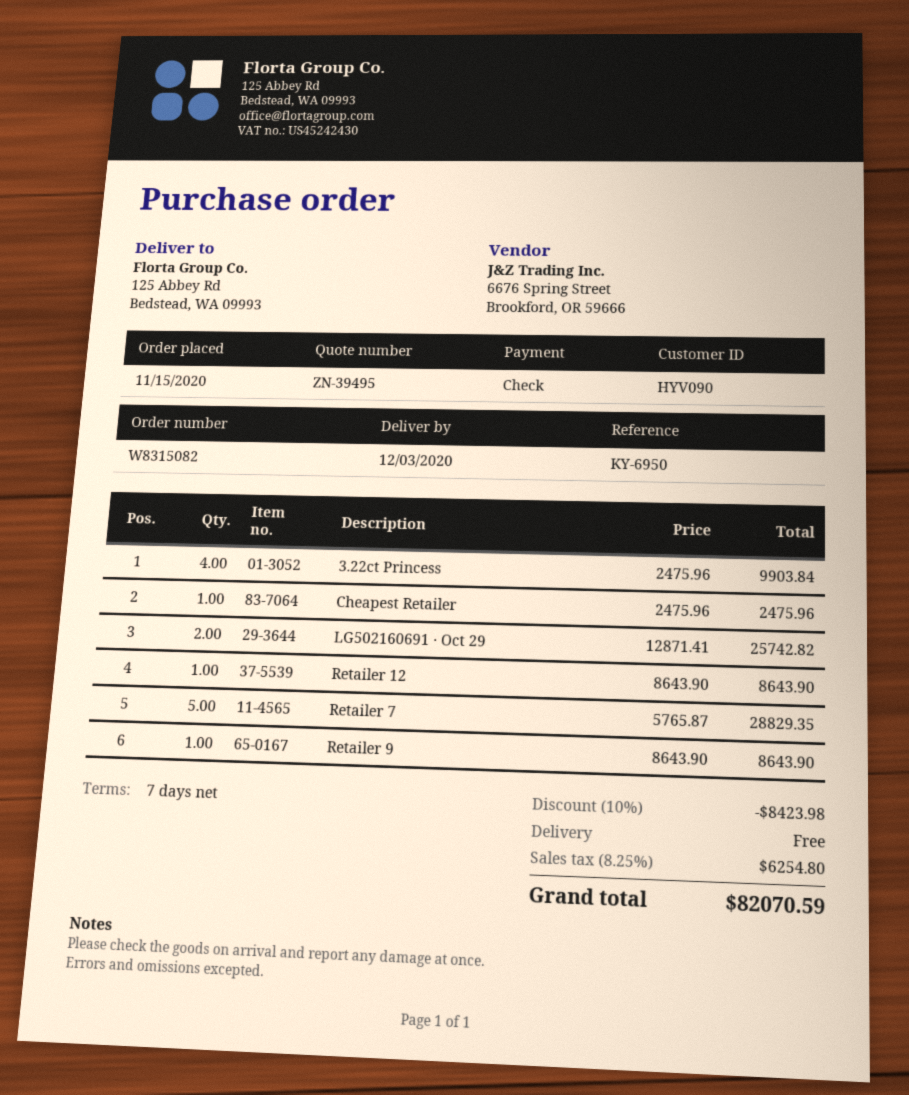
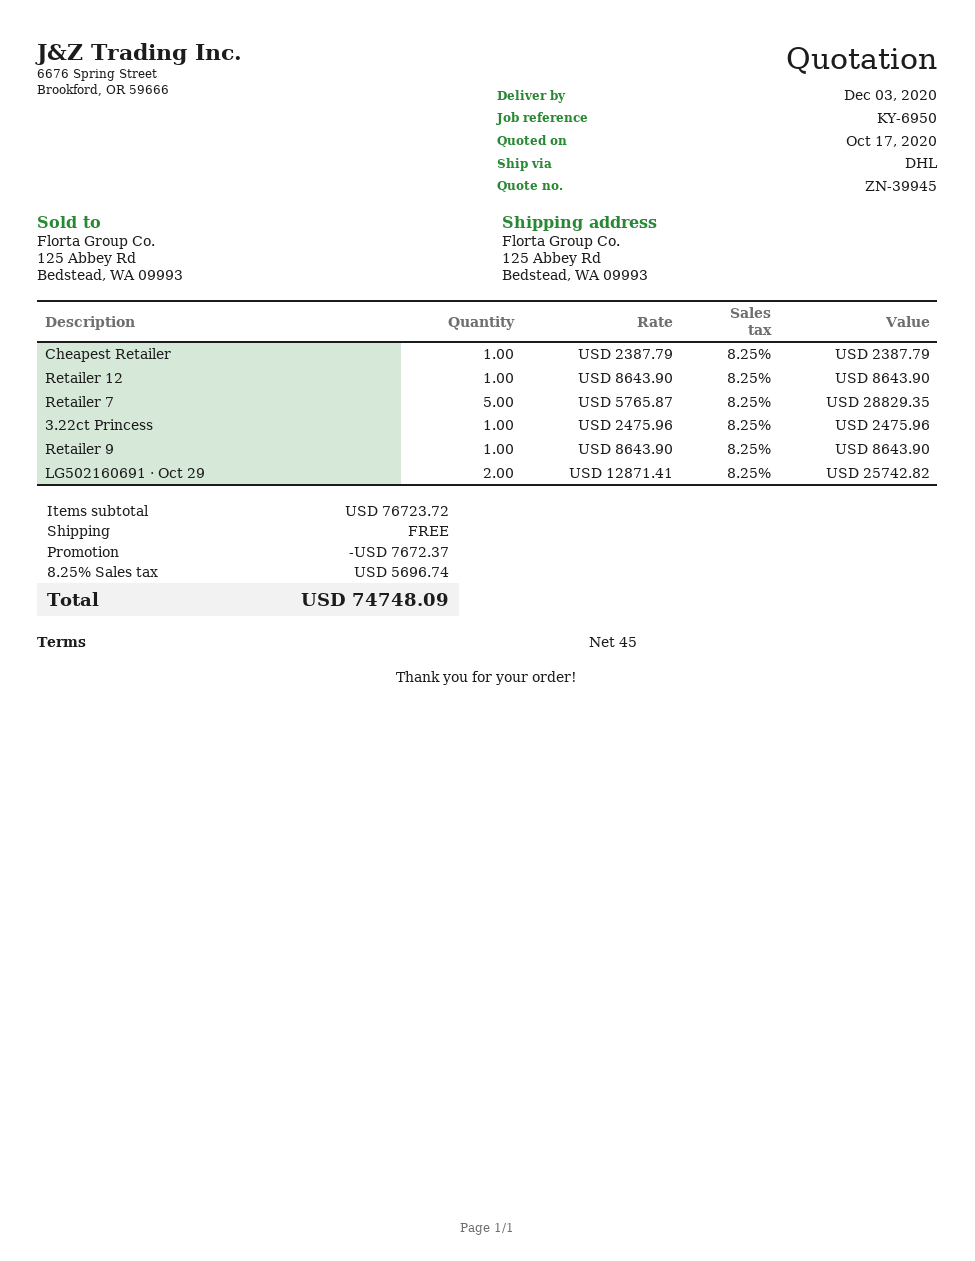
quote number: ZN-39495 -> ZN-39945
payment terms: 7 days -> 45 days
3.22ct Princess: 4 x 2475.96 = 9903.84 -> 1 x 2475.96 = 2475.96
Cheapest Retailer: 1 x 2475.96 = 2475.96 -> 1 x 2387.79 = 2387.79
discount: 8423.98 -> 7672.37
tax: 8.25% = 6254.80 -> 8.25% = 5696.74
total: 82070.59 -> 74748.09

